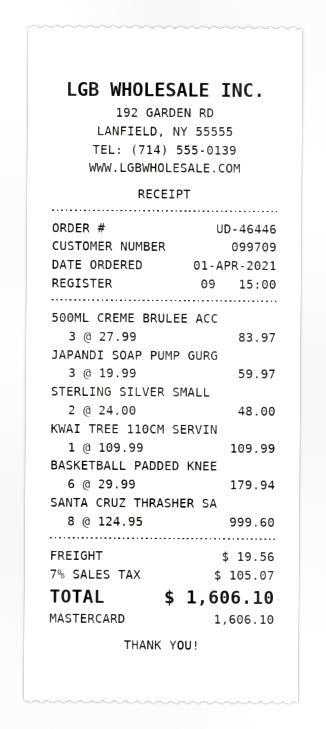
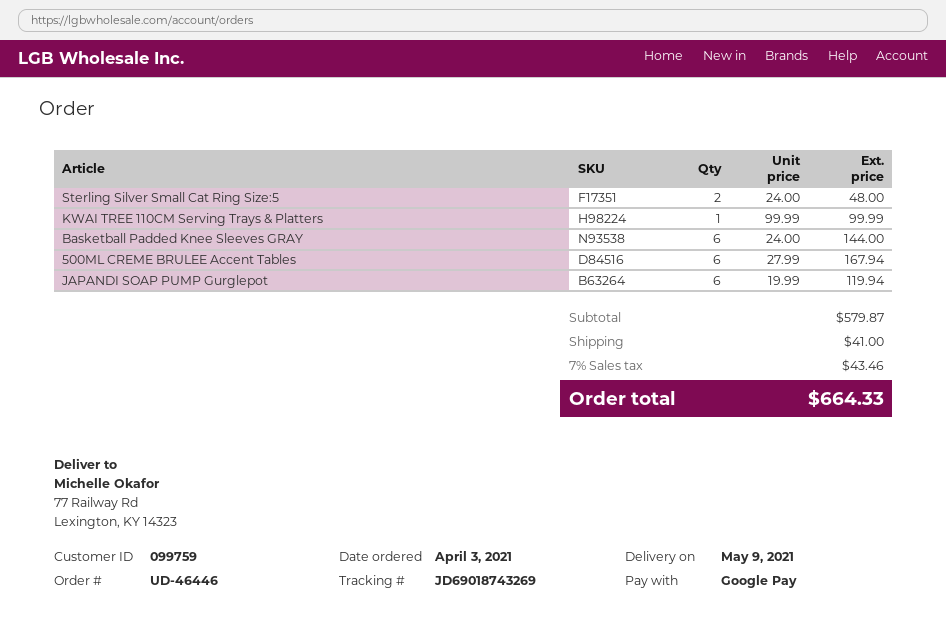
order date: 2021-04-01 -> 2021-04-03
customer number: 099709 -> 099759
payment method: Mastercard -> Google Pay
500ML CREME BRULEE ACC: 3 x 27.99 = 83.97 -> 6 x 27.99 = 167.94
JAPANDI SOAP PUMP GURG: 3 x 19.99 = 59.97 -> 6 x 19.99 = 119.94
KWAI TREE 110CM SERVIN: 1 x 109.99 = 109.99 -> 1 x 99.99 = 99.99
BASKETBALL PADDED KNEE: 6 x 29.99 = 179.94 -> 6 x 24.00 = 144.00
SANTA CRUZ THRASHER SA: 8 x 124.95 = 999.60 -> none
shipping: 19.56 -> 41.00
tax: 7% = 105.07 -> 7% = 43.46
total: 1606.10 -> 664.33

